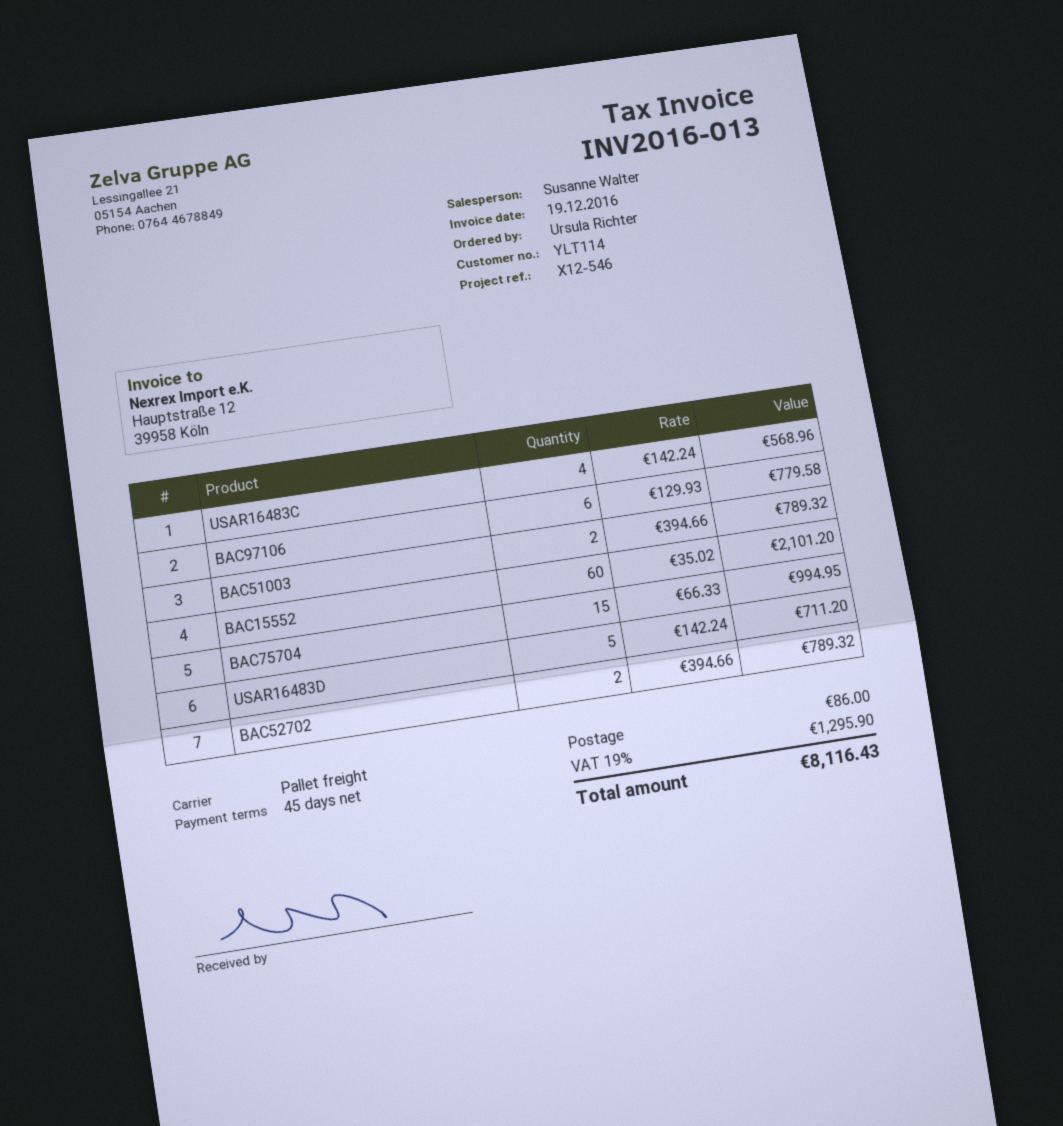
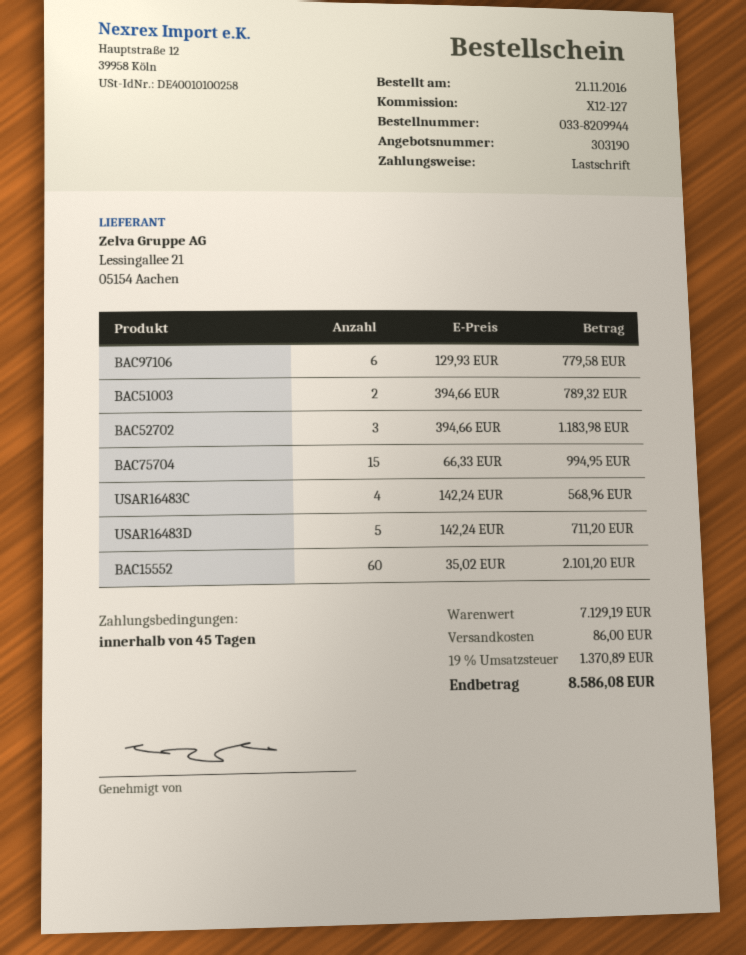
reference: X12-546 -> X12-127
BAC52702: 2 x 394.66 = 789.32 -> 3 x 394.66 = 1183.98
tax: 19% = 1295.90 -> 19% = 1370.89
total: 8116.43 -> 8586.08

